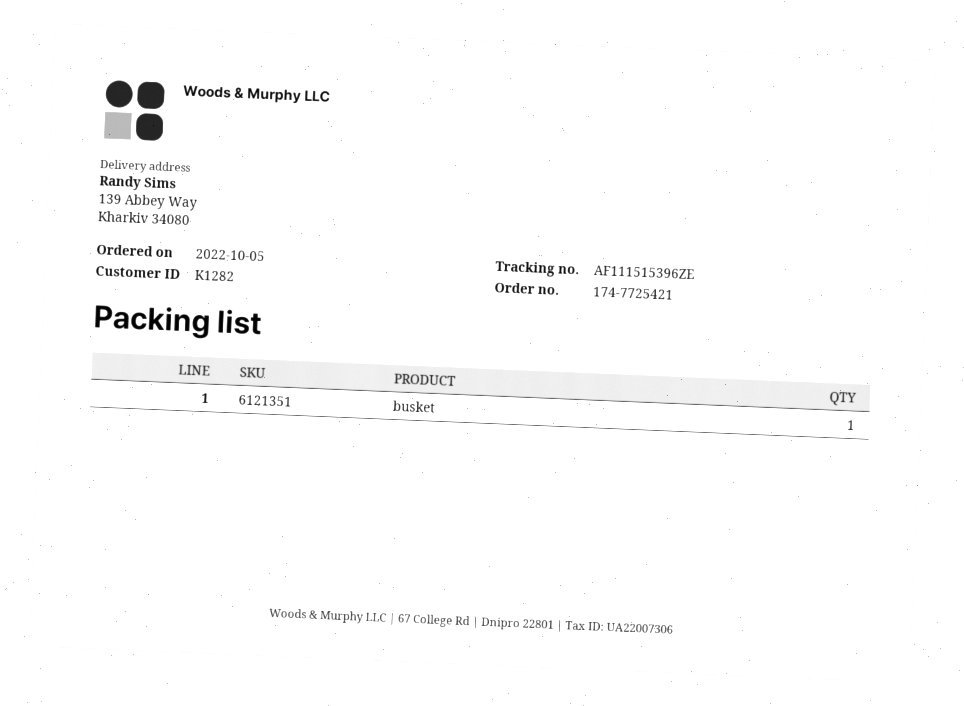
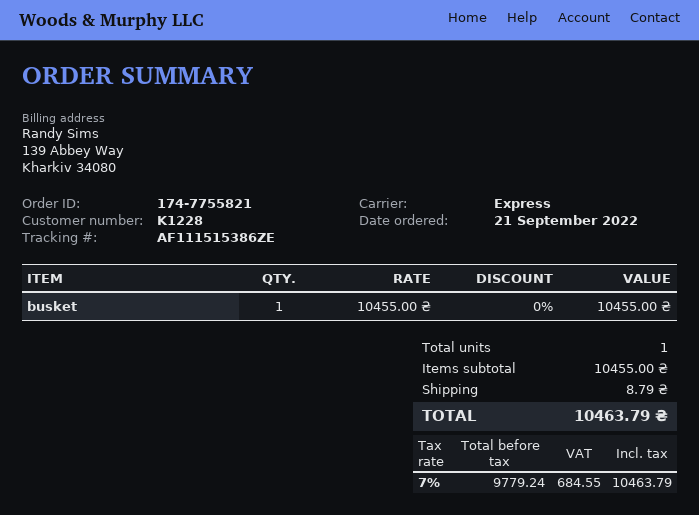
order number: 174-7725421 -> 174-7755821
order date: 2022-10-05 -> 2022-09-21
customer number: K1282 -> K1228
tracking number: AF111515396ZE -> AF111515386ZE

